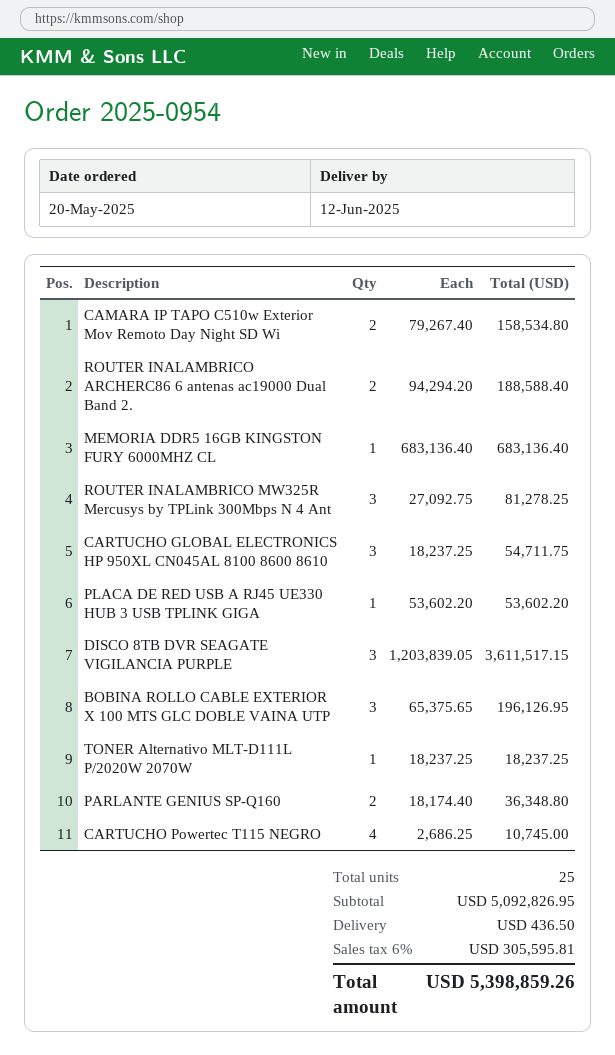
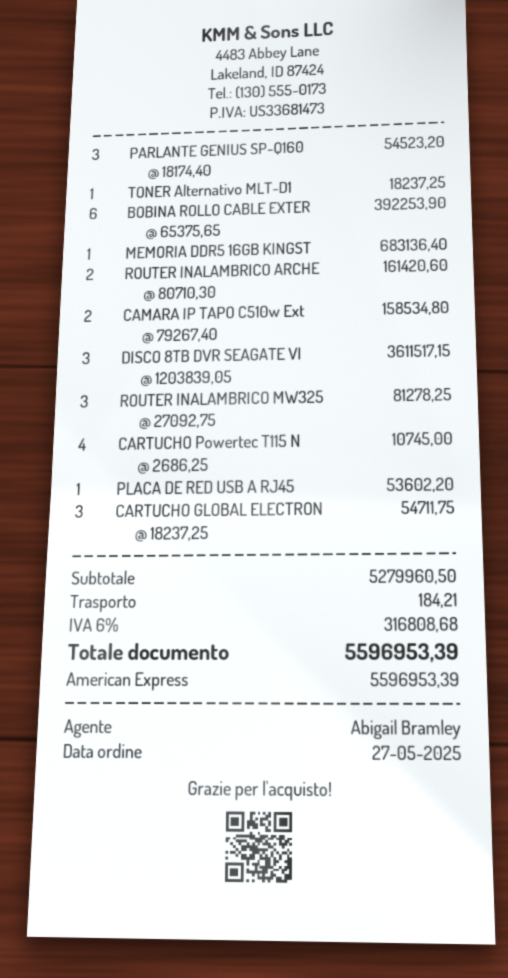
order date: 2025-05-20 -> 2025-05-27
ROUTER INALAMBRICO ARCHERC86 6 antenas ac19000 Dual Band 2.: 2 x 94294.20 = 188588.40 -> 2 x 80710.30 = 161420.60
BOBINA ROLLO CABLE EXTERIOR X 100 MTS GLC DOBLE VAINA UTP: 3 x 65375.65 = 196126.95 -> 6 x 65375.65 = 392253.90
PARLANTE GENIUS SP-Q160: 2 x 18174.40 = 36348.80 -> 3 x 18174.40 = 54523.20
subtotal: 5092826.95 -> 5279960.50
shipping: 436.50 -> 184.21
tax: 6% = 305595.81 -> 6% = 316808.68
total: 5398859.26 -> 5596953.39

